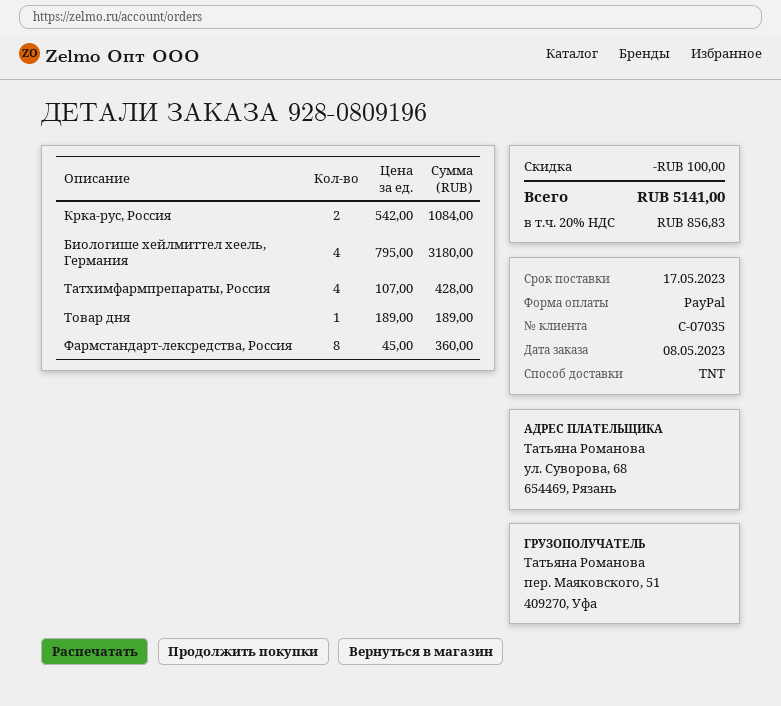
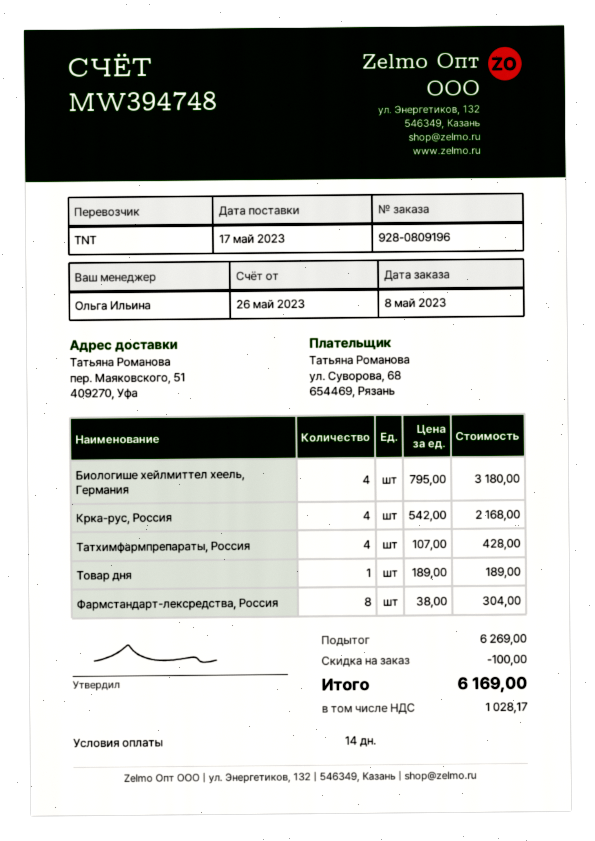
Крка-рус, Россия: 2 x 542.00 = 1084.00 -> 4 x 542.00 = 2168.00
Фармстандарт-лексредства, Россия: 8 x 45.00 = 360.00 -> 8 x 38.00 = 304.00
tax: 856.83 -> 1028.17
total: 5141.00 -> 6169.00

